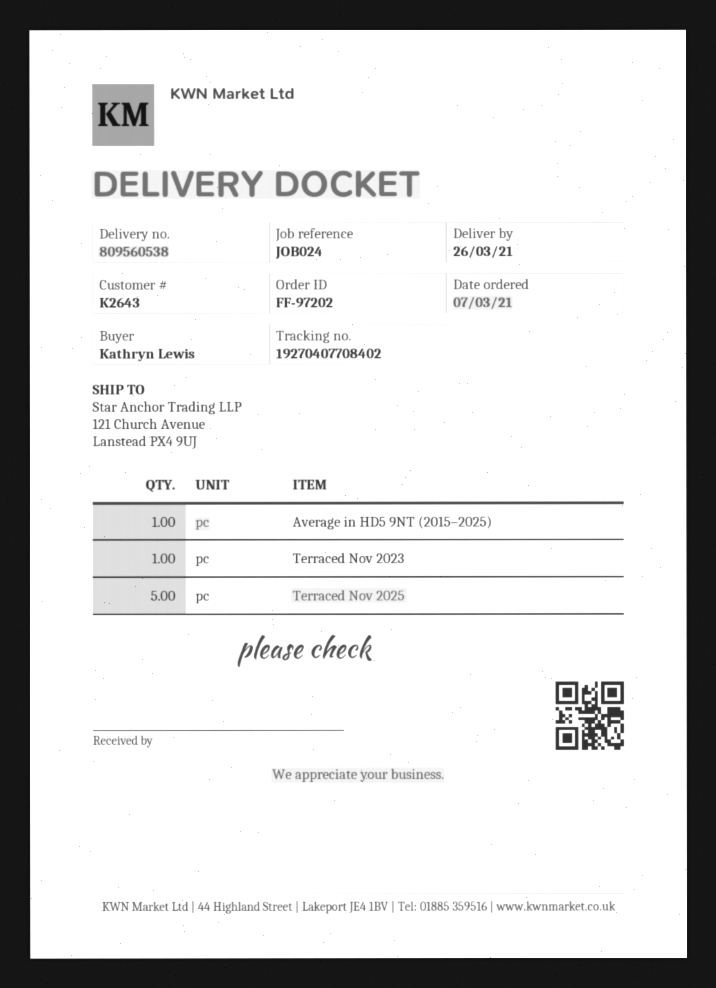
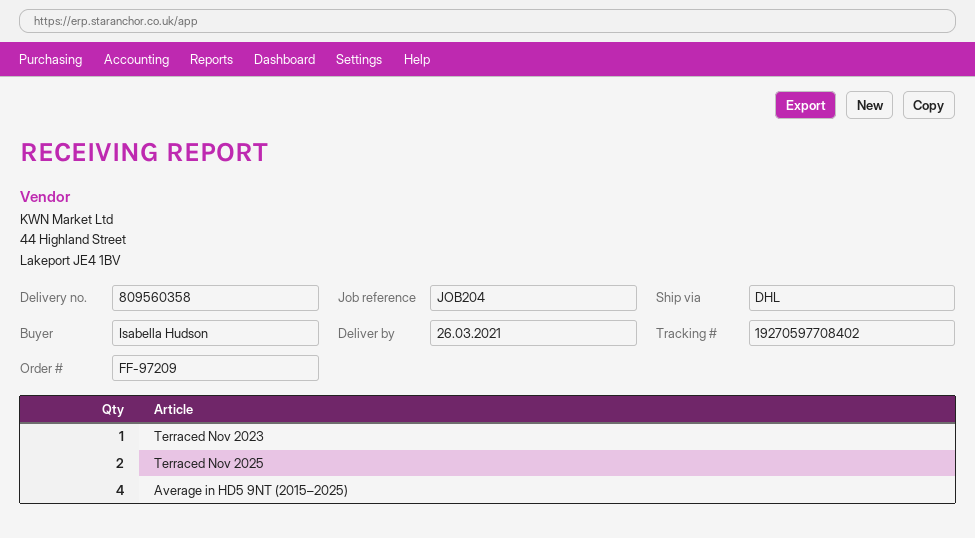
order number: FF-97202 -> FF-97209
delivery note number: 809560538 -> 809560358
reference: JOB024 -> JOB204
ordered by: Kathryn Lewis -> Isabella Hudson
tracking number: 19270407708402 -> 19270597708402
Average in HD5 9NT (2015–2025): 1 -> 4
Terraced Nov 2025: 5 -> 2

